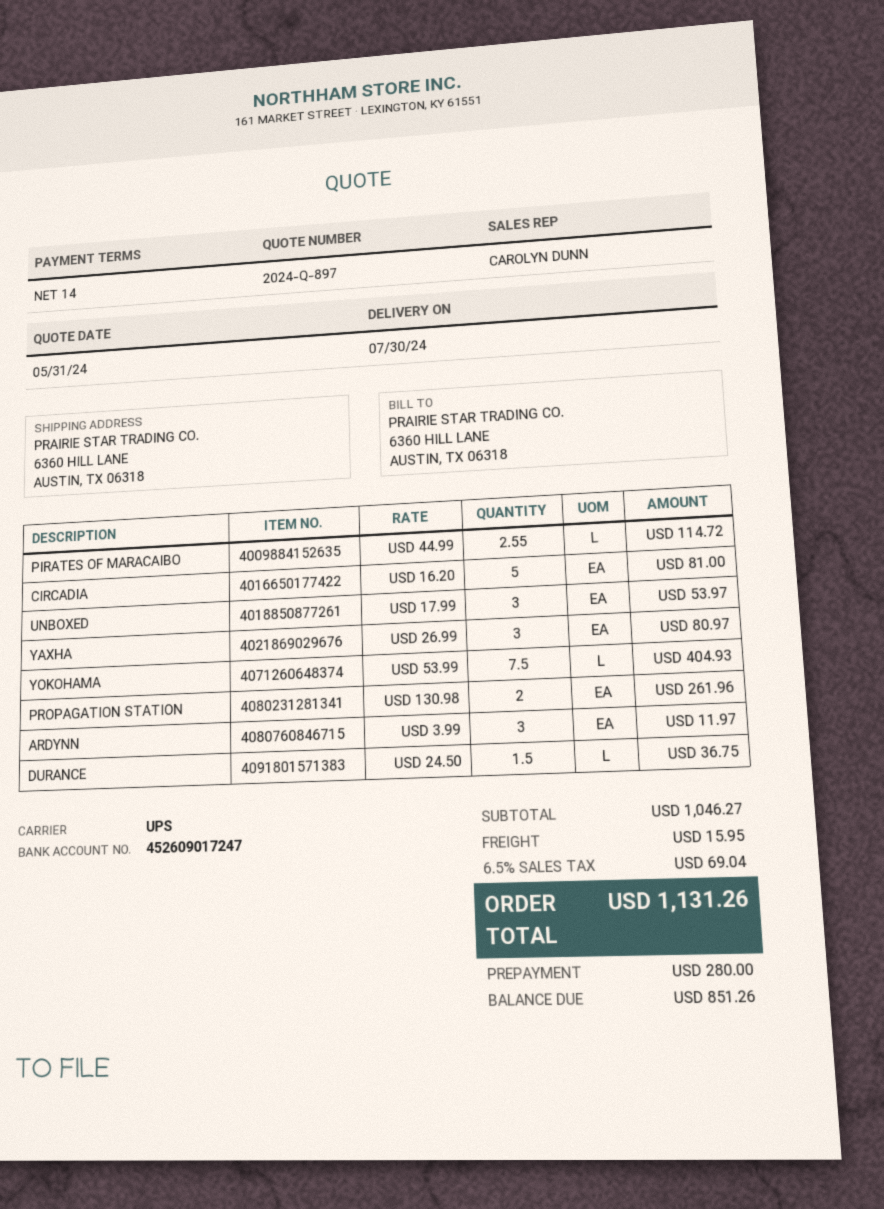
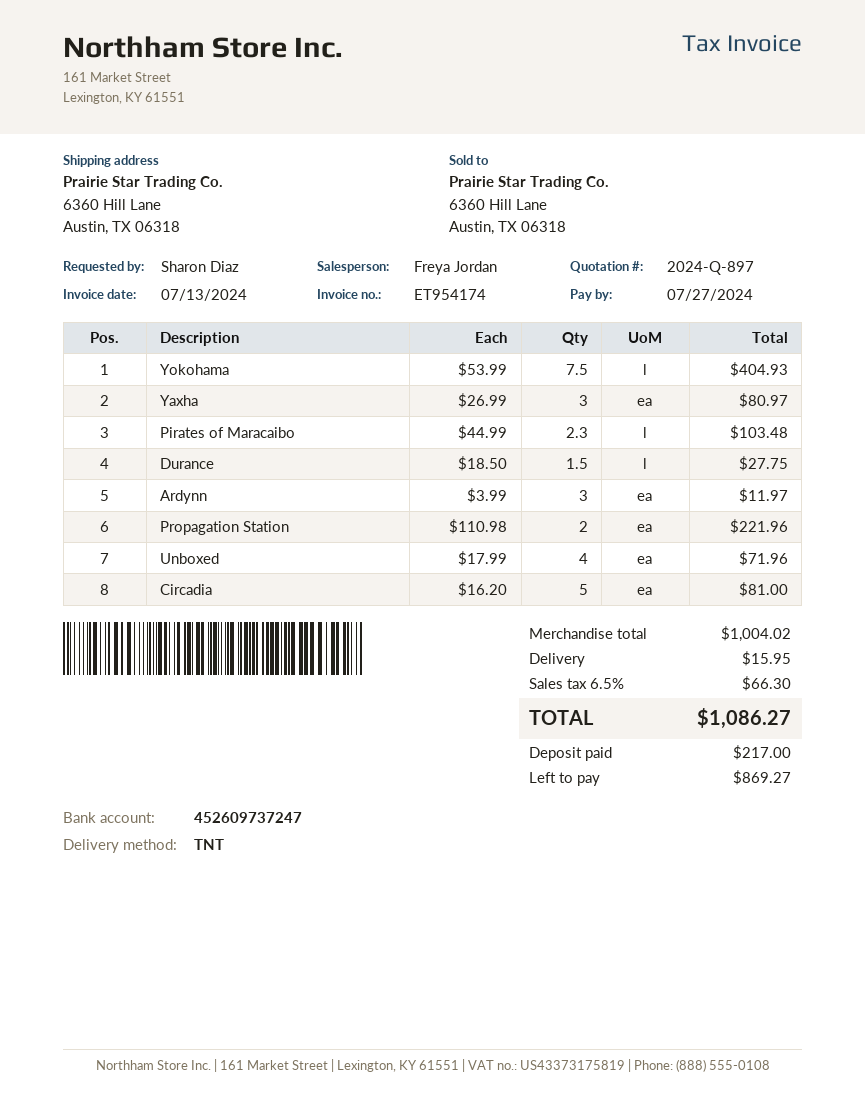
sales rep: CAROLYN DUNN -> Freya Jordan
bank account: 452609017247 -> 452609737247
shipping method: UPS -> TNT
PIRATES OF MARACAIBO: 2.55 x 44.99 = 114.72 -> 2.3 x 44.99 = 103.48
UNBOXED: 3 x 17.99 = 53.97 -> 4 x 17.99 = 71.96
PROPAGATION STATION: 2 x 130.98 = 261.96 -> 2 x 110.98 = 221.96
DURANCE: 1.5 x 24.50 = 36.75 -> 1.5 x 18.50 = 27.75
subtotal: 1046.27 -> 1004.02
tax: 6.5% = 69.04 -> 6.5% = 66.30
total: 1131.26 -> 1086.27
deposit: 280.00 -> 217.00
balance: 851.26 -> 869.27

